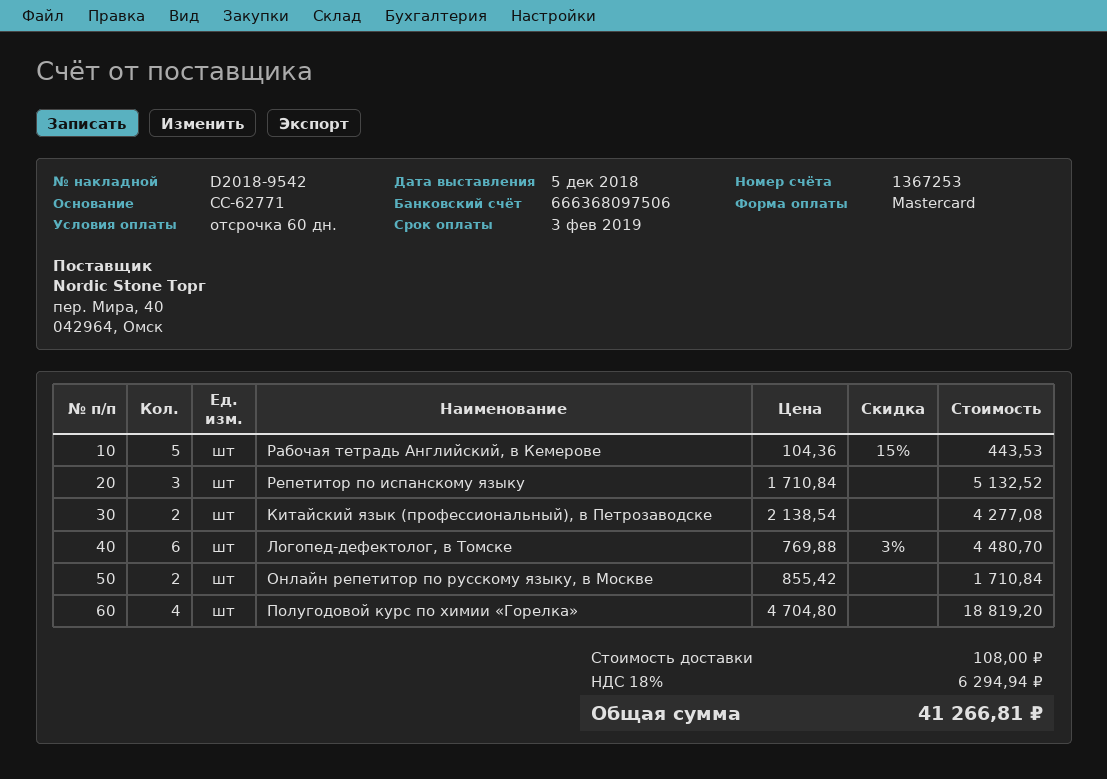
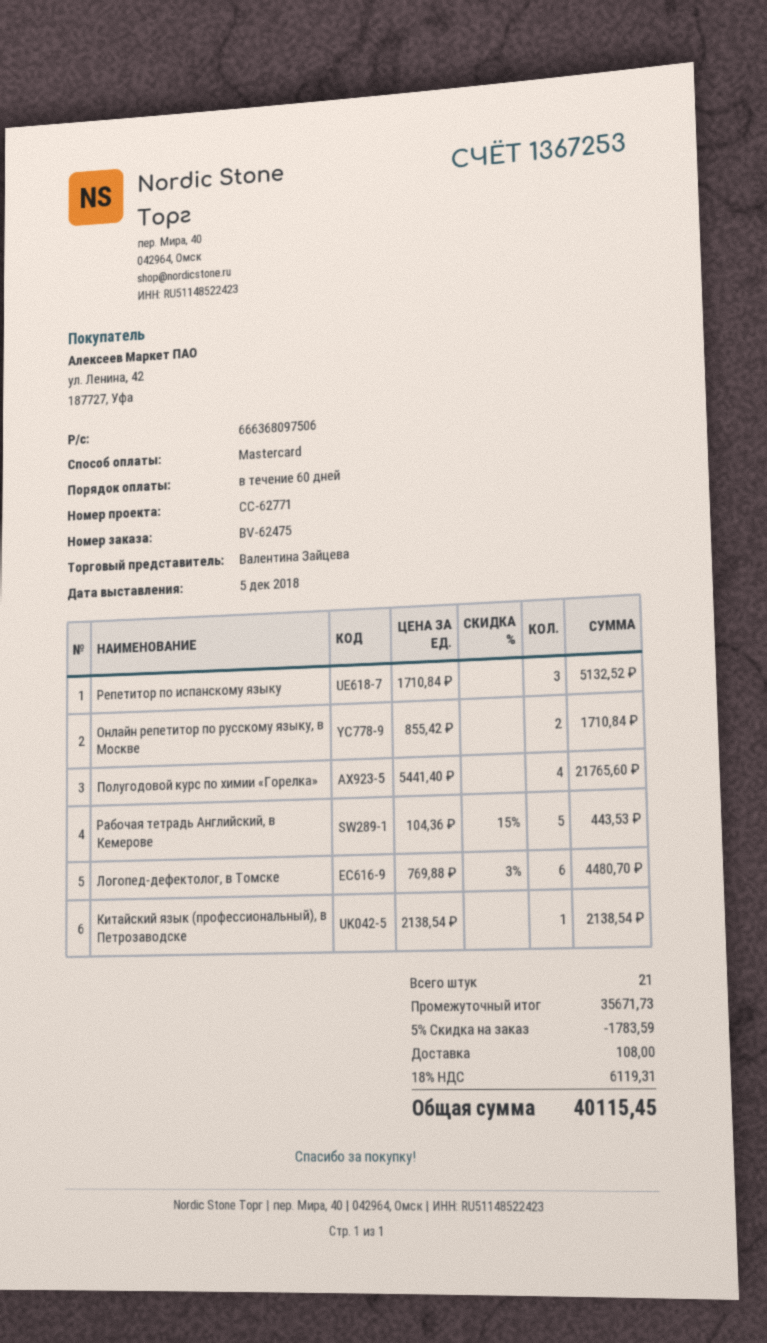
Китайский язык (профессиональный), в Петрозаводске: 2 x 2138.54 = 4277.08 -> 1 x 2138.54 = 2138.54
Полугодовой курс по химии «Горелка»: 4 x 4704.80 = 18819.20 -> 4 x 5441.40 = 21765.60
discount: none -> 5% = 1783.59
tax: 18% = 6294.94 -> 18% = 6119.31
total: 41266.81 -> 40115.45

